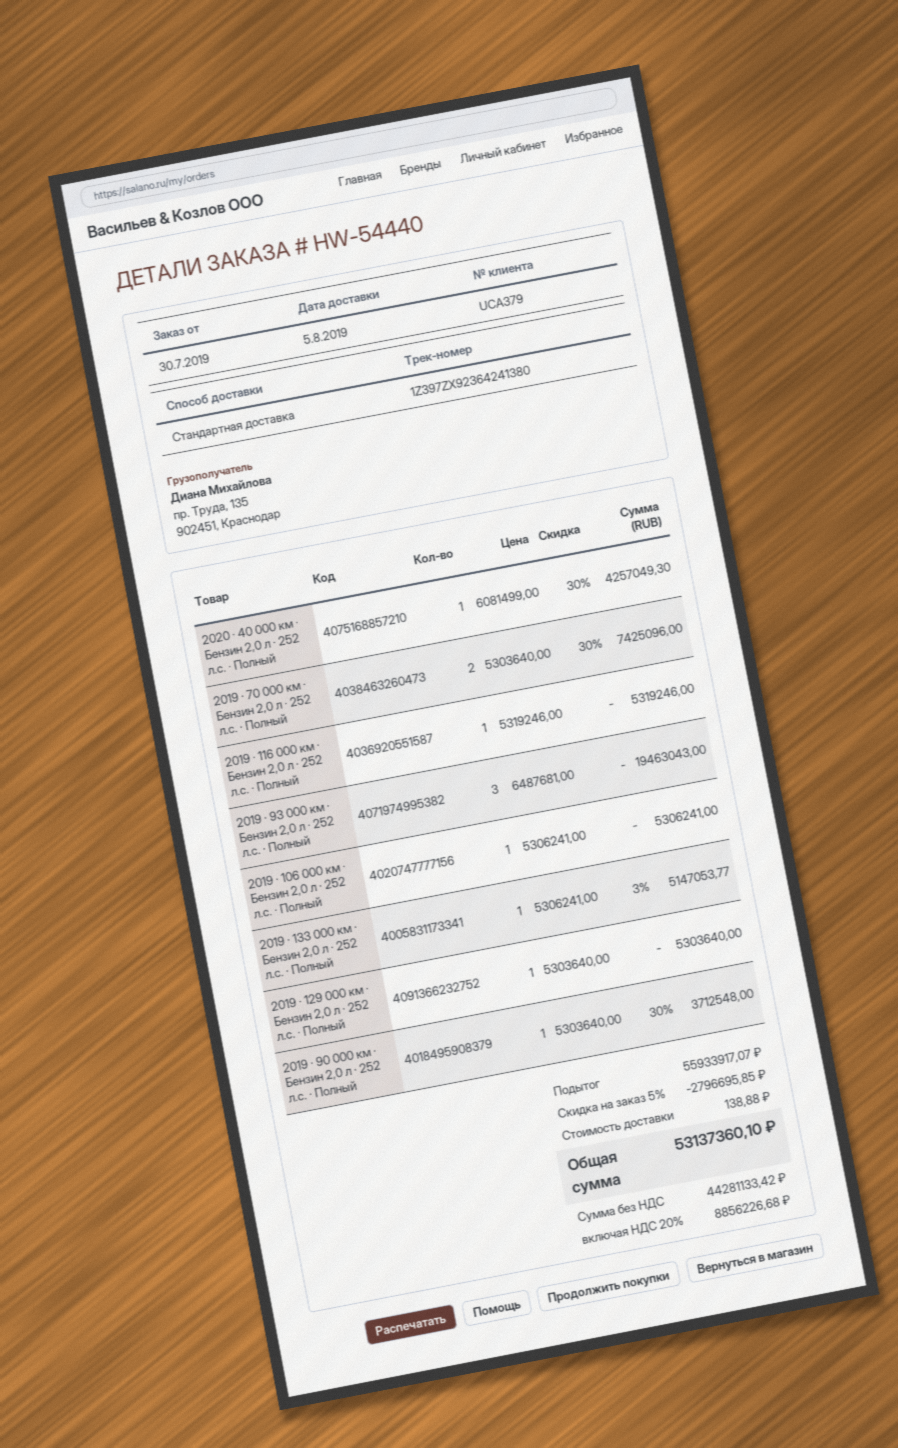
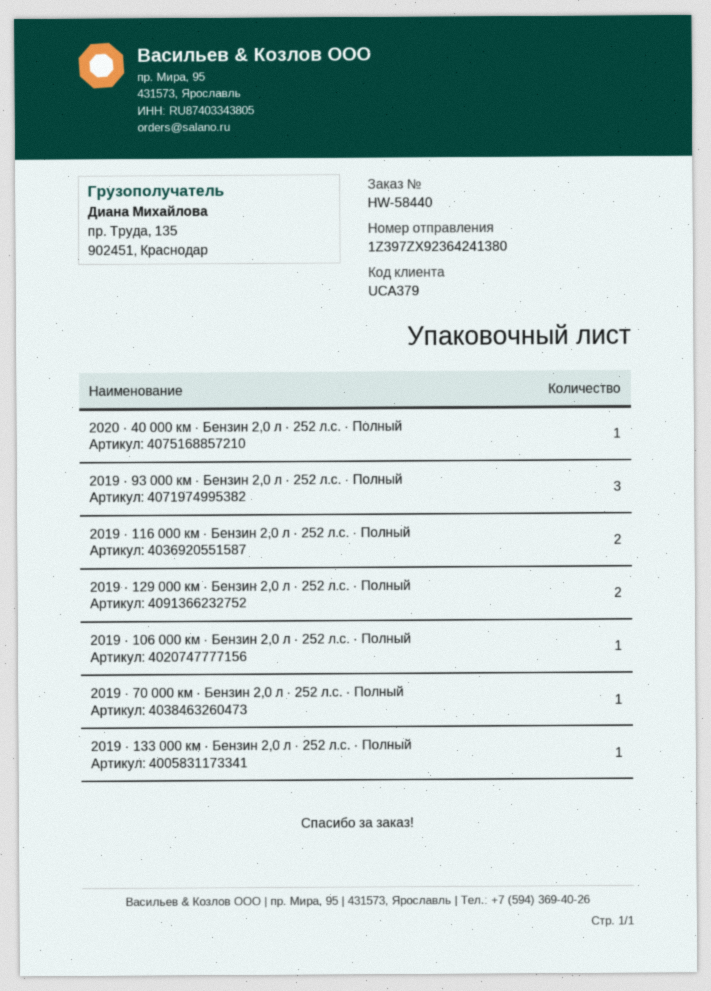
order number: HW-54440 -> HW-58440
2019 · 70 000 км · Бензин 2,0 л · 252 л.с. · Полный: 2 -> 1
2019 · 116 000 км · Бензин 2,0 л · 252 л.с. · Полный: 1 -> 2
2019 · 129 000 км · Бензин 2,0 л · 252 л.с. · Полный: 1 -> 2
2019 · 90 000 км · Бензин 2,0 л · 252 л.с. · Полный: 1 -> none

